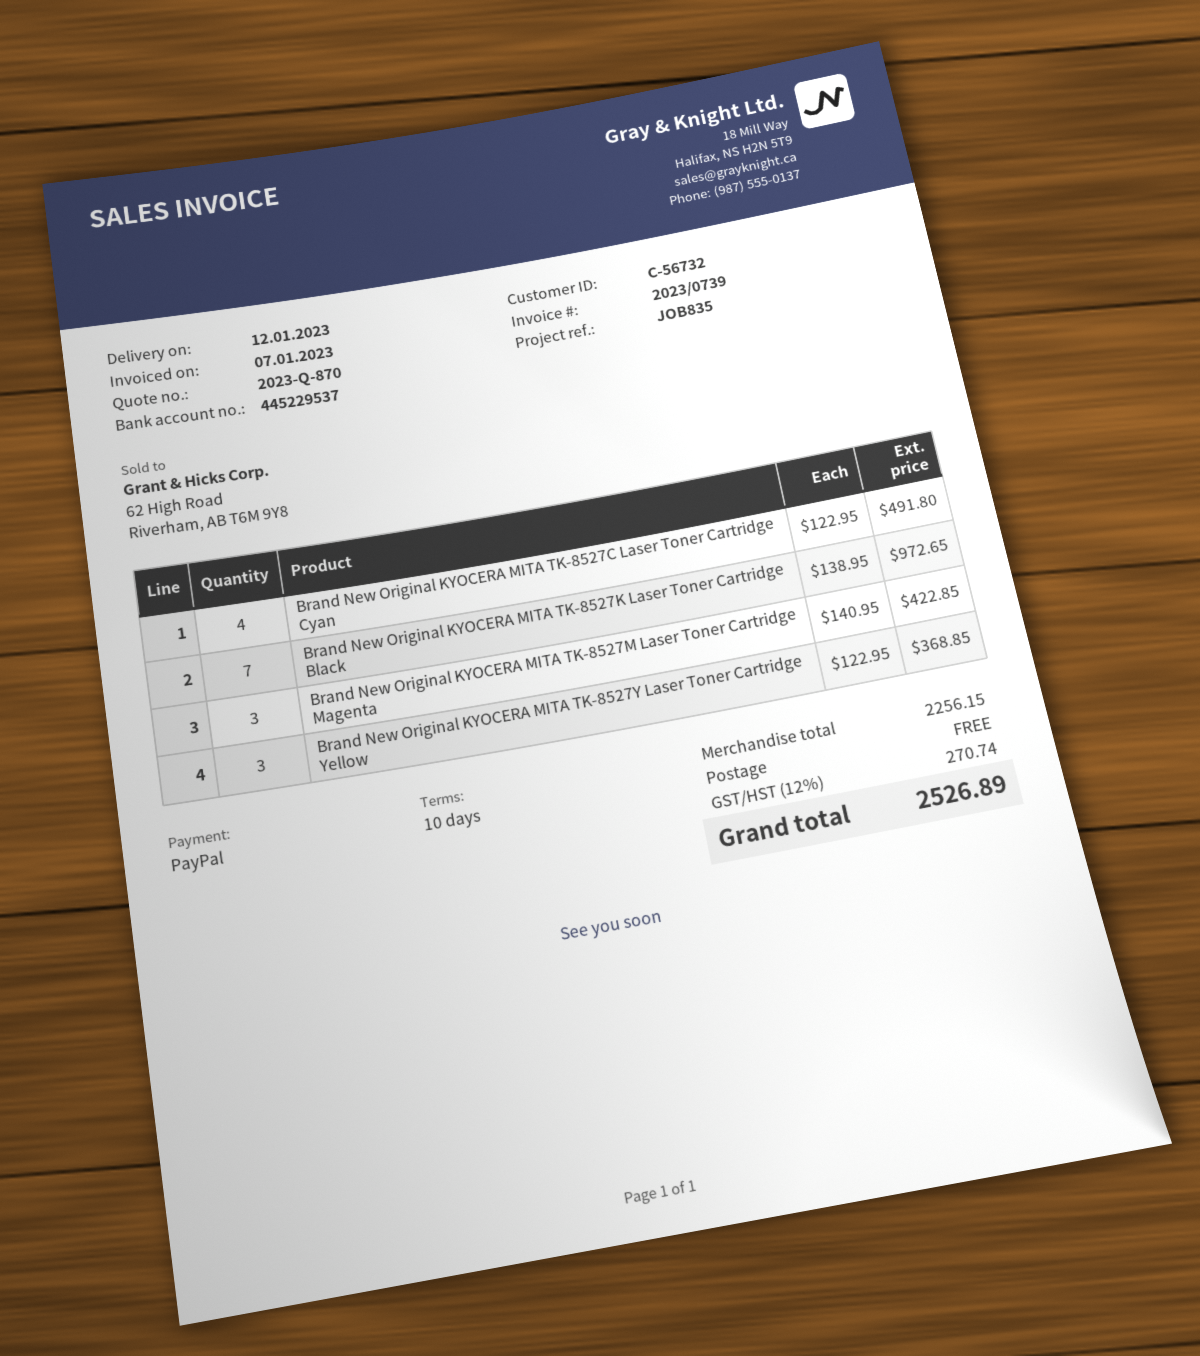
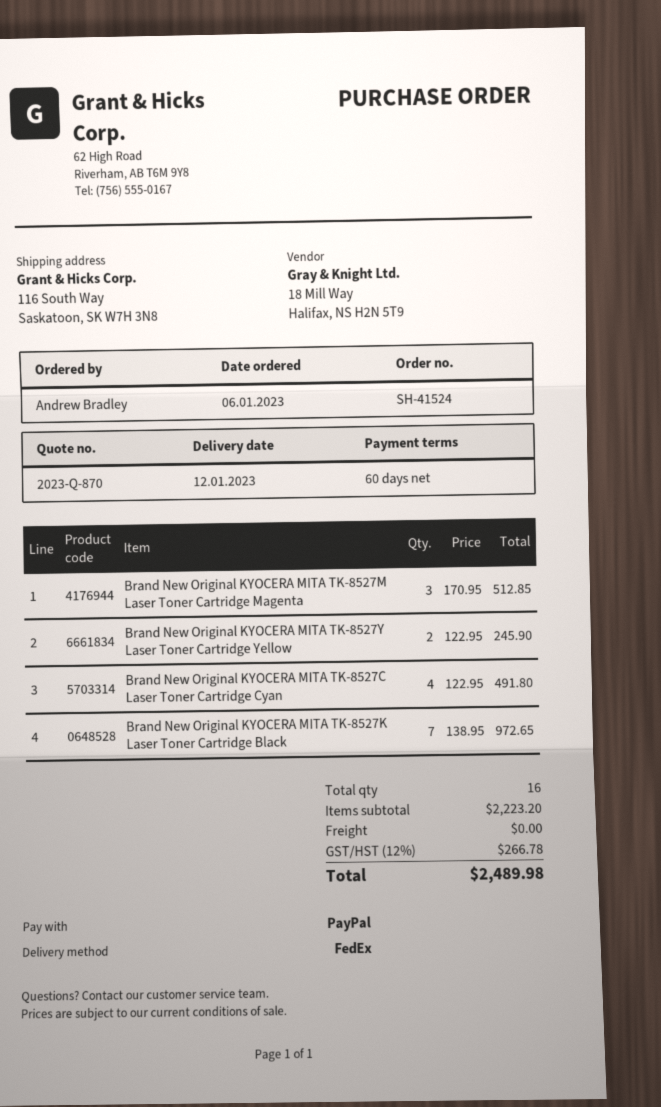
payment terms: 10 days -> 60 days
Brand New Original KYOCERA MITA TK-8527M Laser Toner Cartridge Magenta: 3 x 140.95 = 422.85 -> 3 x 170.95 = 512.85
Brand New Original KYOCERA MITA TK-8527Y Laser Toner Cartridge Yellow: 3 x 122.95 = 368.85 -> 2 x 122.95 = 245.90
subtotal: 2256.15 -> 2223.20
tax: 12% = 270.74 -> 12% = 266.78
total: 2526.89 -> 2489.98

